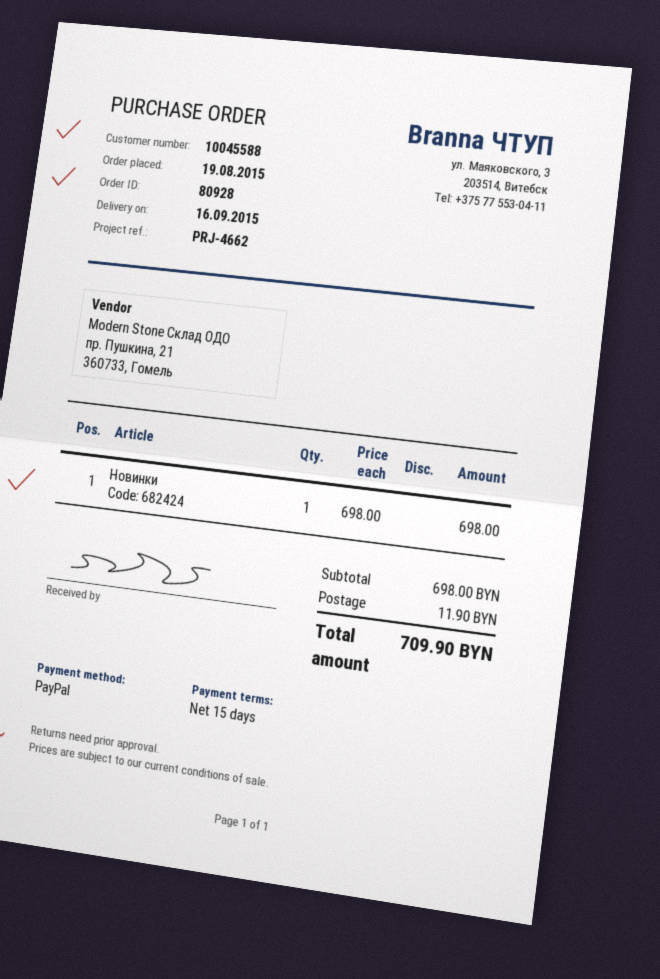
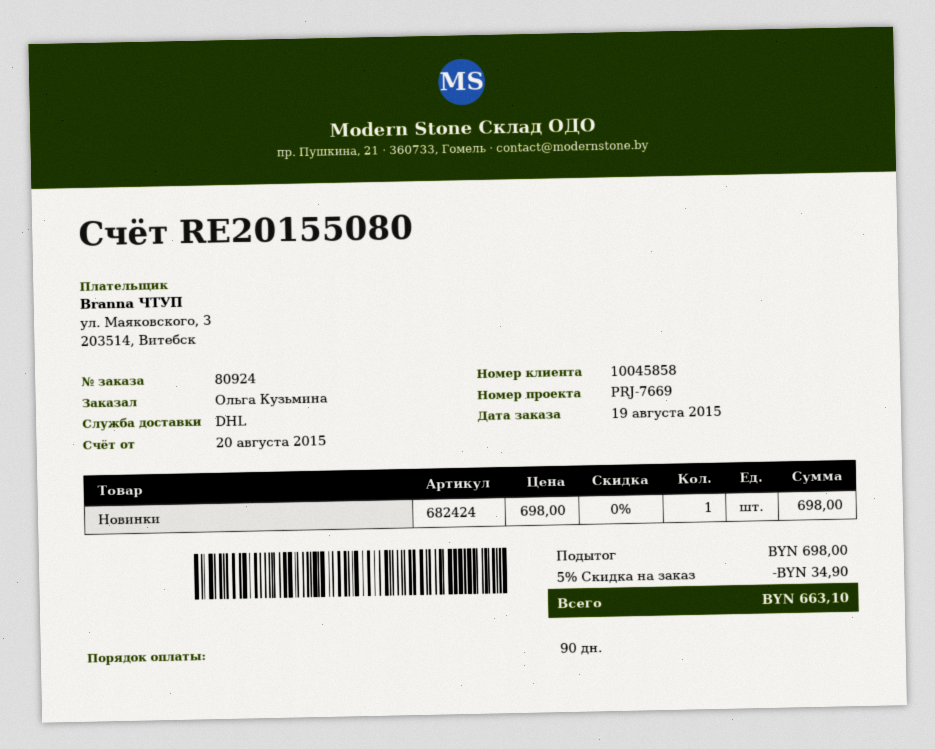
order number: 80928 -> 80924
payment terms: 15 days -> 90 days
customer number: 10045588 -> 10045858
reference: PRJ-4662 -> PRJ-7669
discount: none -> 5% = 34.90
shipping: 11.90 -> none
total: 709.90 -> 663.10

